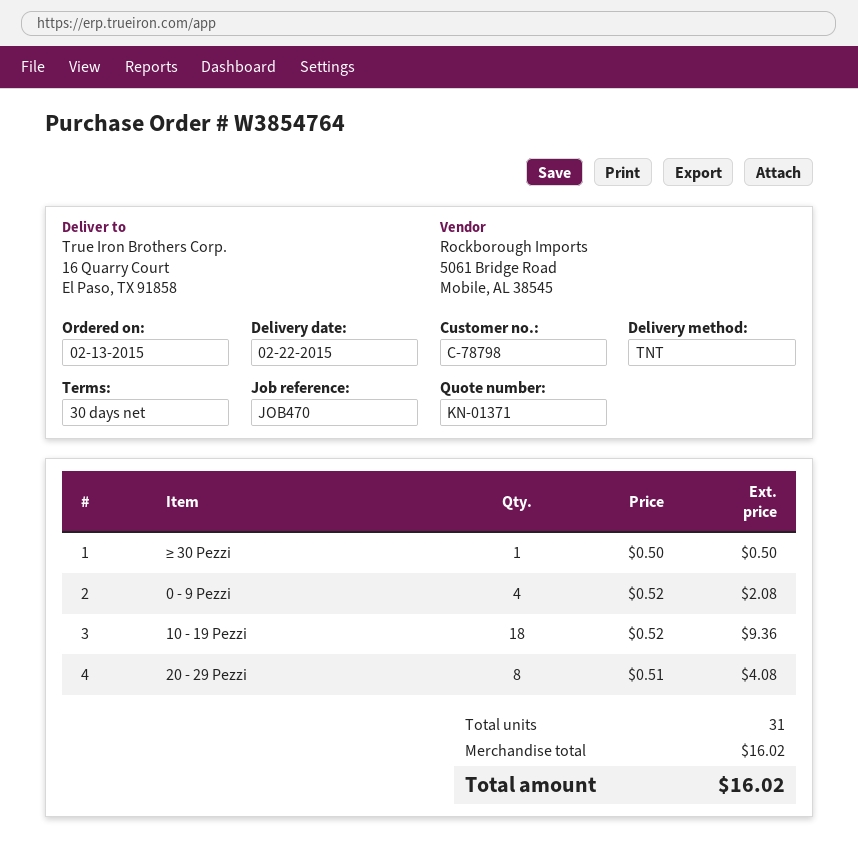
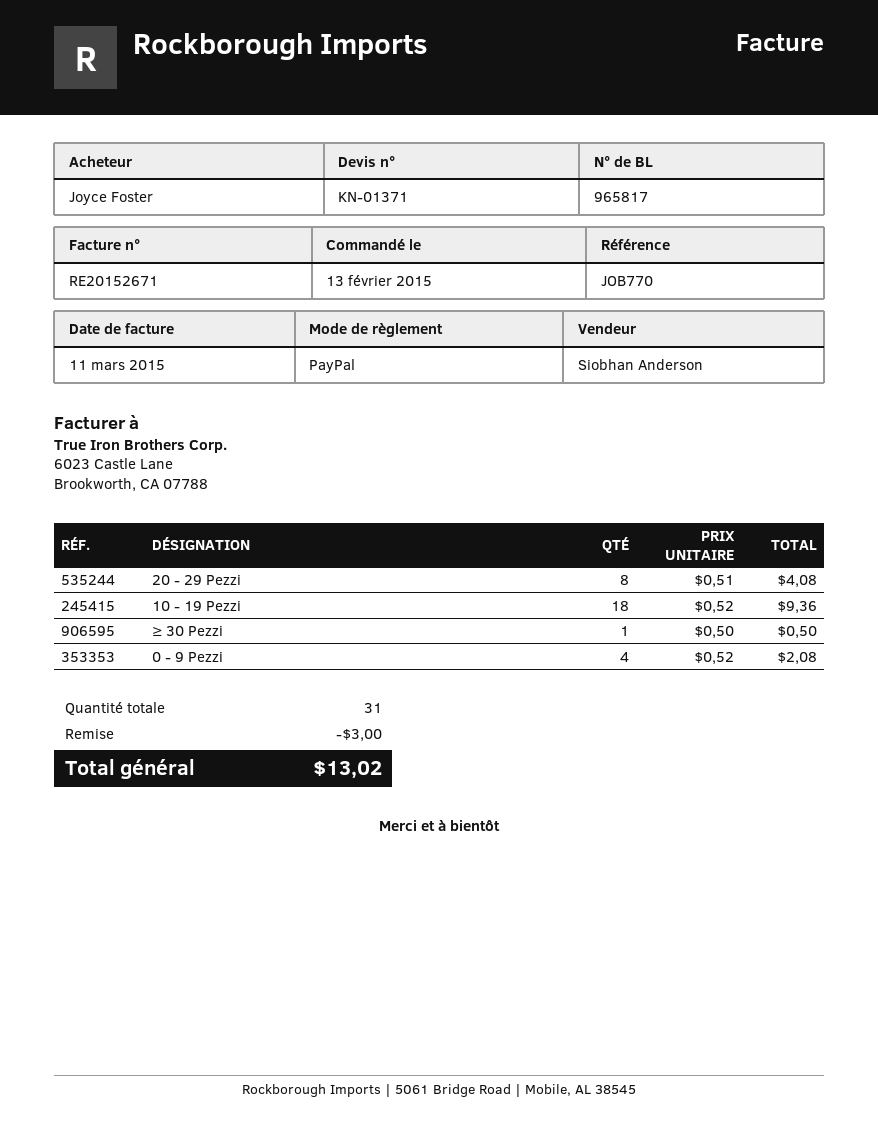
reference: JOB470 -> JOB770
discount: none -> 3.00
total: 16.02 -> 13.02

